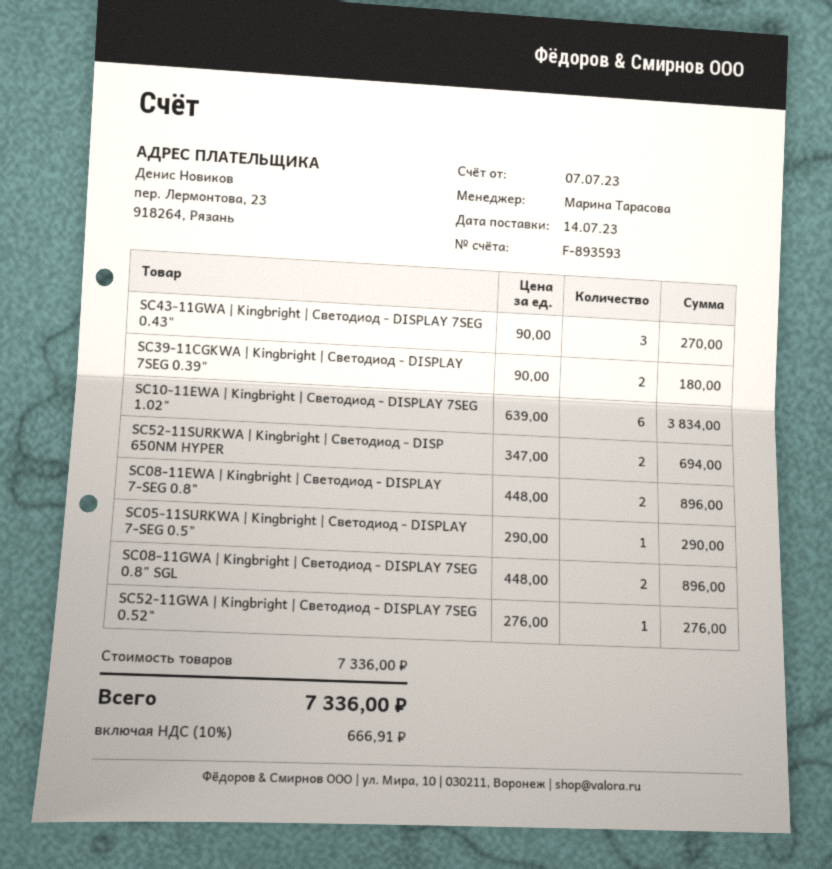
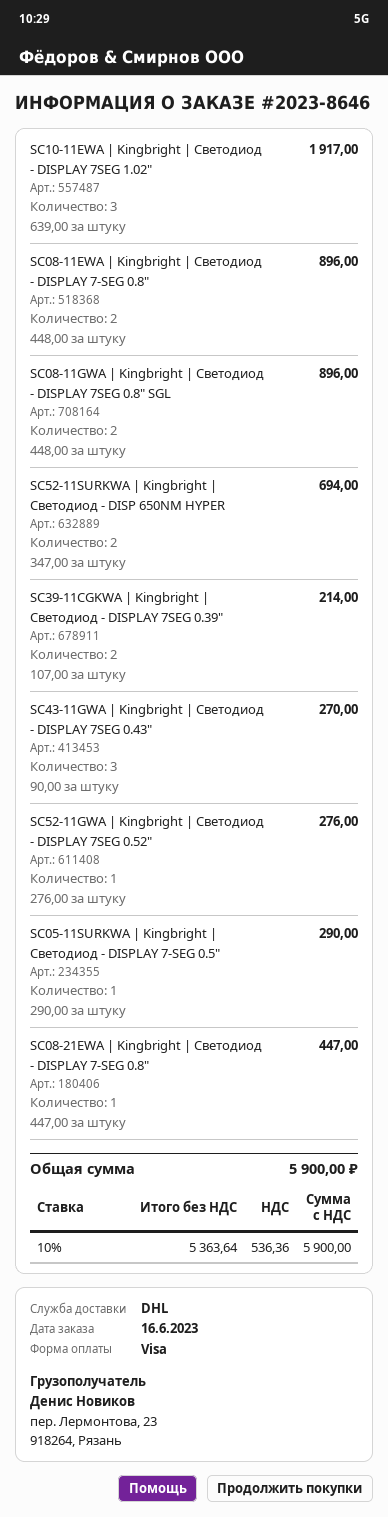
SC39-11CGKWA | Kingbright | Светодиод - DISPLAY 7SEG 0.39": 2 x 90.00 = 180.00 -> 2 x 107.00 = 214.00
SC10-11EWA | Kingbright | Светодиод - DISPLAY 7SEG 1.02": 6 x 639.00 = 3834.00 -> 3 x 639.00 = 1917.00
SC08-21EWA | Kingbright | Светодиод - DISPLAY 7-SEG 0.8": none -> 1 x 447.00 = 447.00
tax: 10% = 666.91 -> 10% = 536.36
total: 7336.00 -> 5900.00

